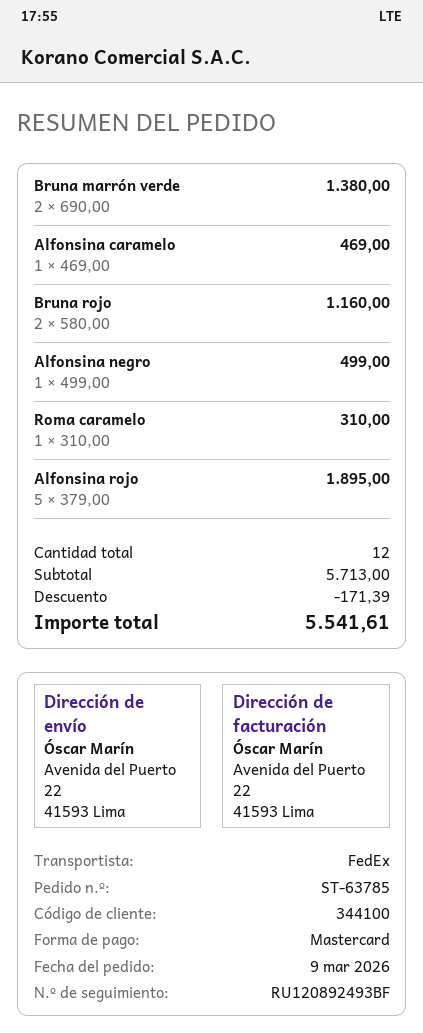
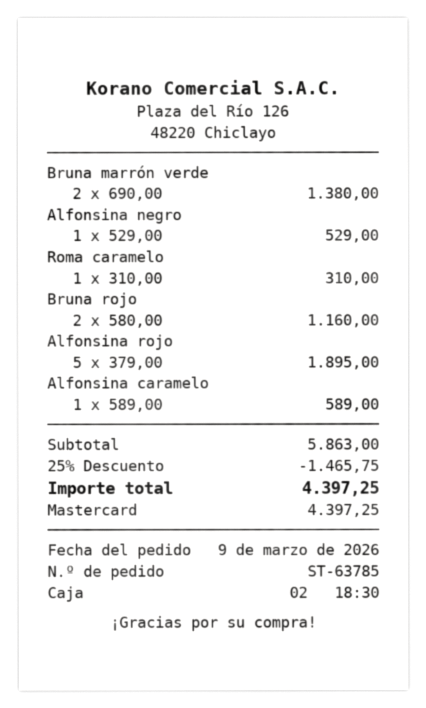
Alfonsina caramelo: 1 x 469.00 = 469.00 -> 1 x 589.00 = 589.00
Alfonsina negro: 1 x 499.00 = 499.00 -> 1 x 529.00 = 529.00
subtotal: 5713.00 -> 5863.00
discount: 171.39 -> 1465.75
total: 5541.61 -> 4397.25

